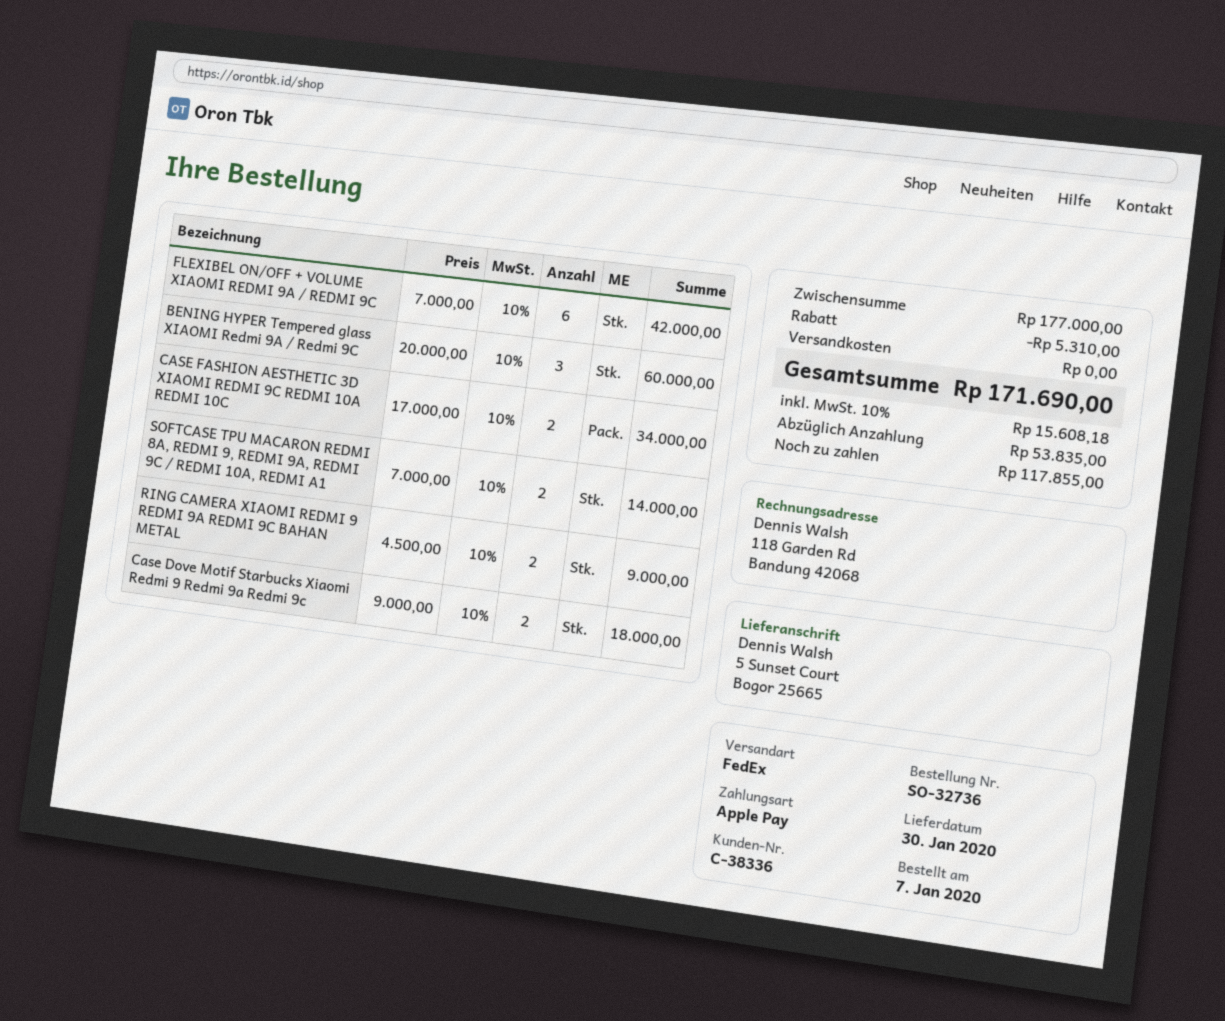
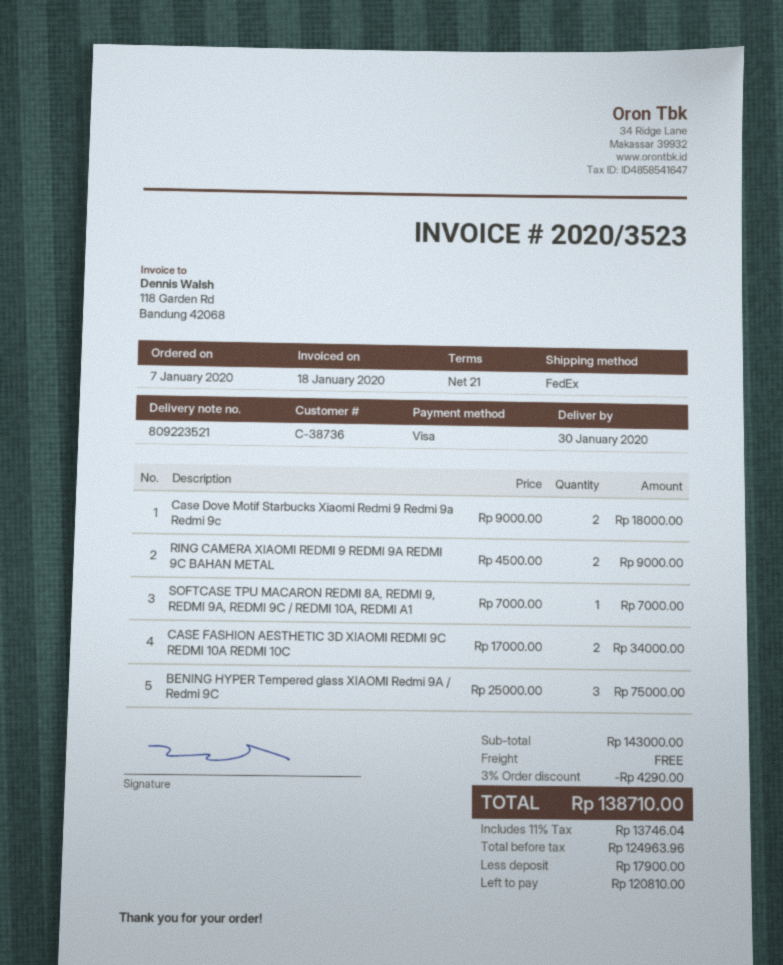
customer number: C-38336 -> C-38736
payment method: Apple Pay -> Visa
FLEXIBEL ON/OFF + VOLUME XIAOMI REDMI 9A / REDMI 9C: 6 x 7000.00 = 42000.00 -> none
BENING HYPER Tempered glass XIAOMI Redmi 9A / Redmi 9C: 3 x 20000.00 = 60000.00 -> 3 x 25000.00 = 75000.00
SOFTCASE TPU MACARON REDMI 8A, REDMI 9, REDMI 9A, REDMI 9C / REDMI 10A, REDMI A1: 2 x 7000.00 = 14000.00 -> 1 x 7000.00 = 7000.00
subtotal: 177000.00 -> 143000.00
discount: 5310.00 -> 4290.00
tax: 10% = 15608.18 -> 11% = 13746.04
total: 171690.00 -> 138710.00
deposit: 53835.00 -> 17900.00
balance: 117855.00 -> 120810.00

